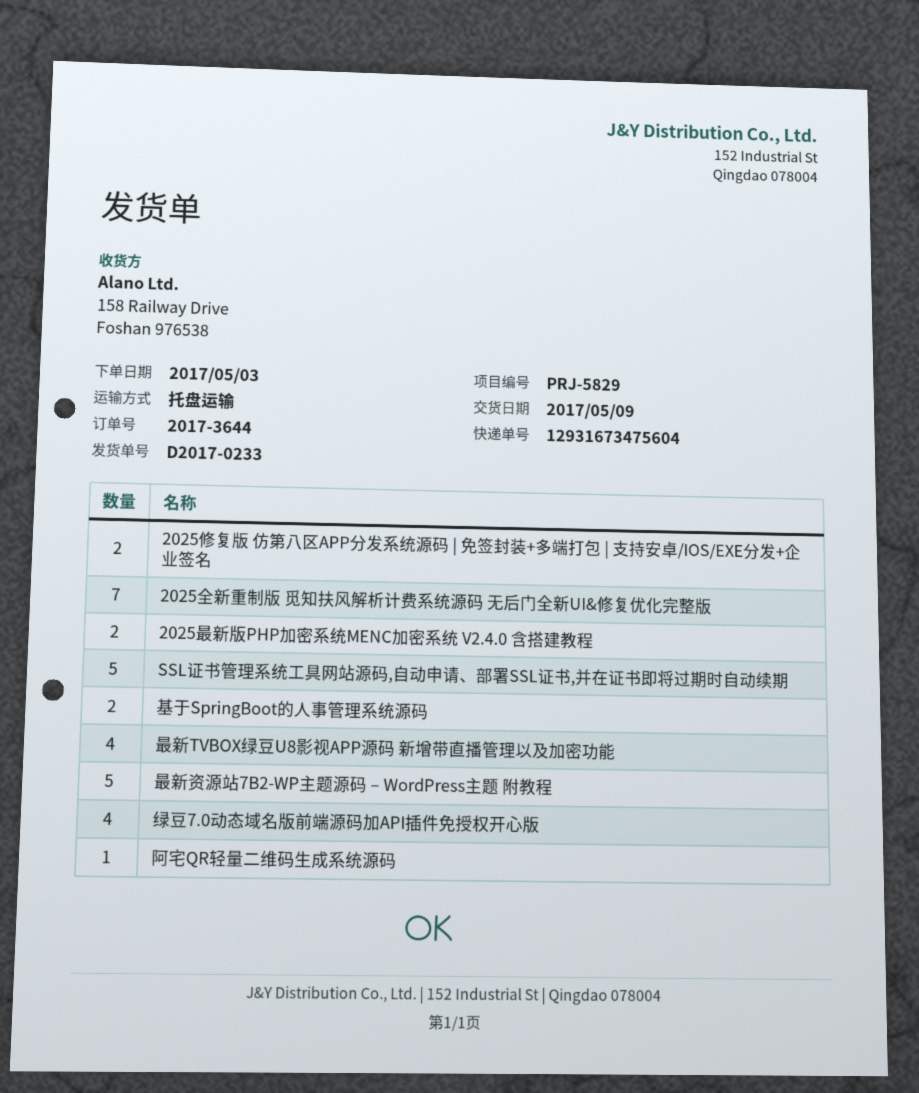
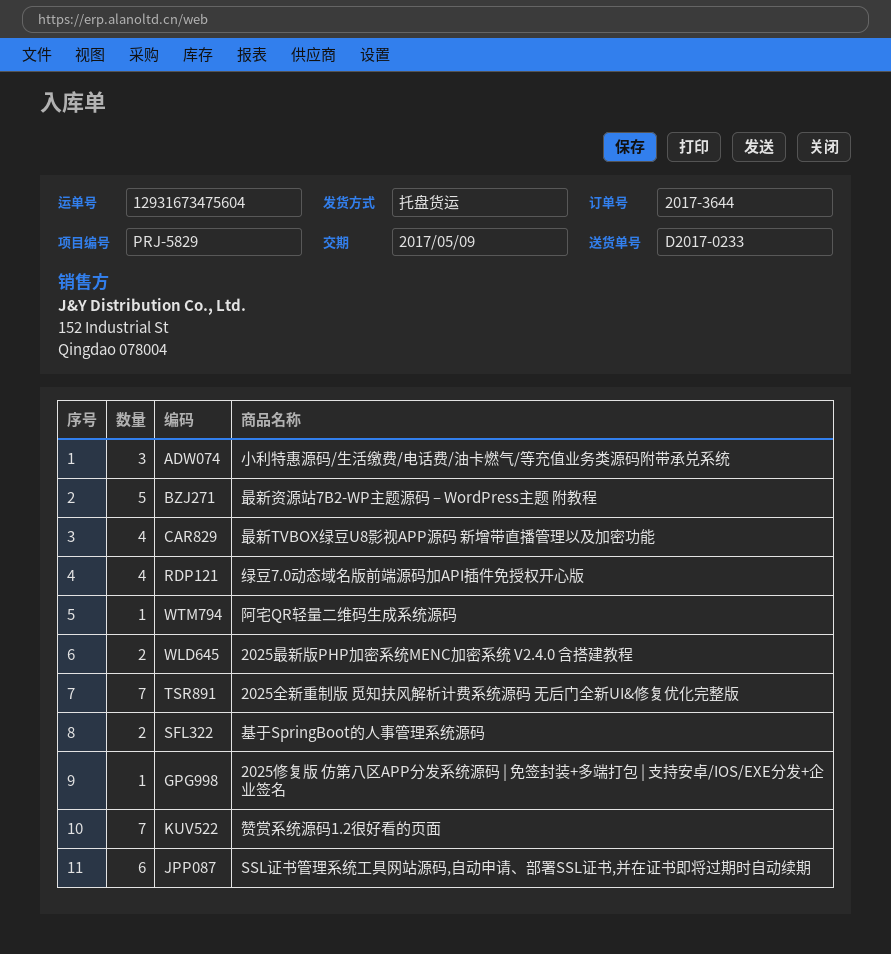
2025修复版 仿第八区APP分发系统源码 | 免签封装+多端打包 | 支持安卓/IOS/EXE分发+企业签名: 2 -> 1
SSL证书管理系统工具网站源码,自动申请、部署SSL证书,并在证书即将过期时自动续期: 5 -> 6
小利特惠源码/生活缴费/电话费/油卡燃气/等充值业务类源码附带承兑系统: none -> 3
赞赏系统源码1.2很好看的页面: none -> 7

